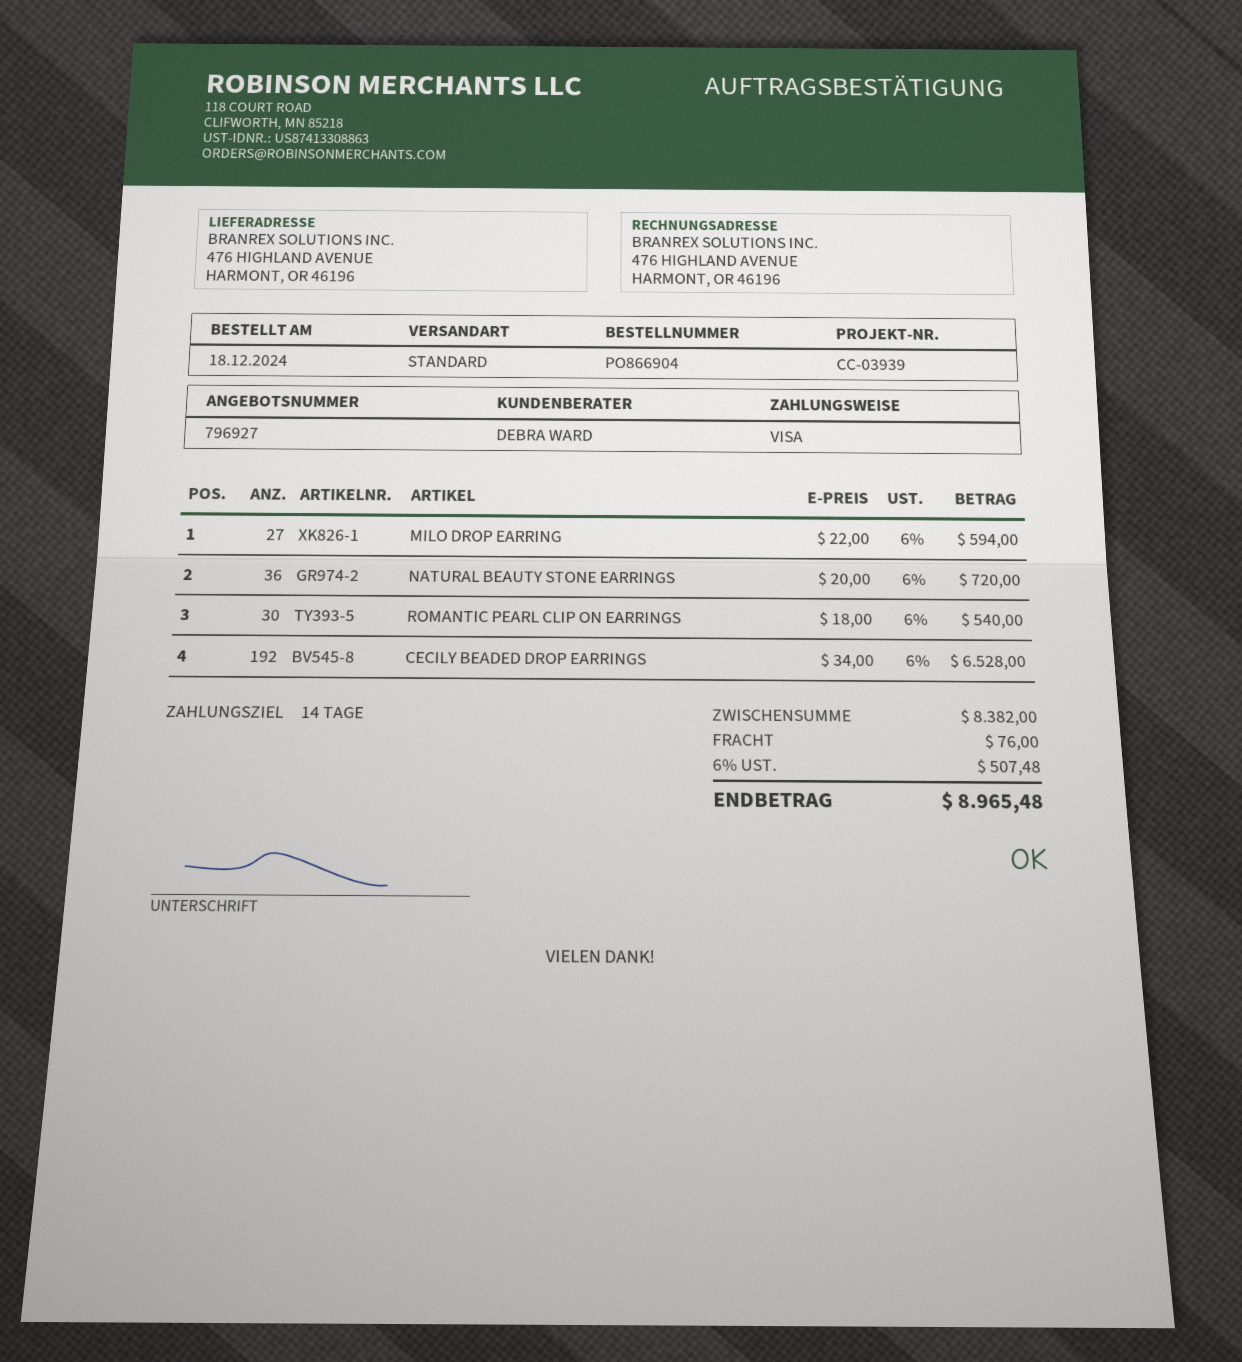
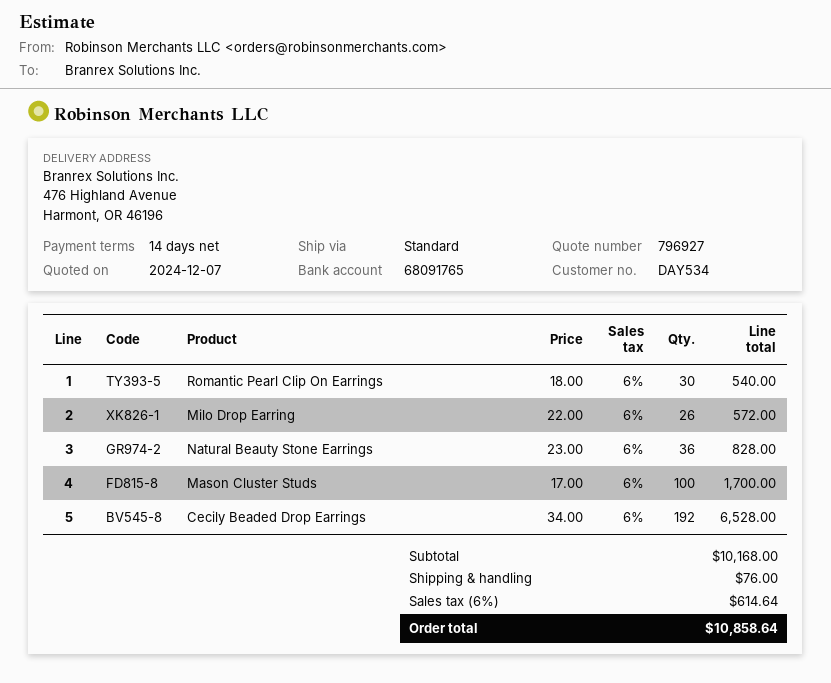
MILO DROP EARRING: 27 x 22.00 = 594.00 -> 26 x 22.00 = 572.00
NATURAL BEAUTY STONE EARRINGS: 36 x 20.00 = 720.00 -> 36 x 23.00 = 828.00
Mason Cluster Studs: none -> 100 x 17.00 = 1700.00
subtotal: 8382.00 -> 10168.00
tax: 6% = 507.48 -> 6% = 614.64
total: 8965.48 -> 10858.64

